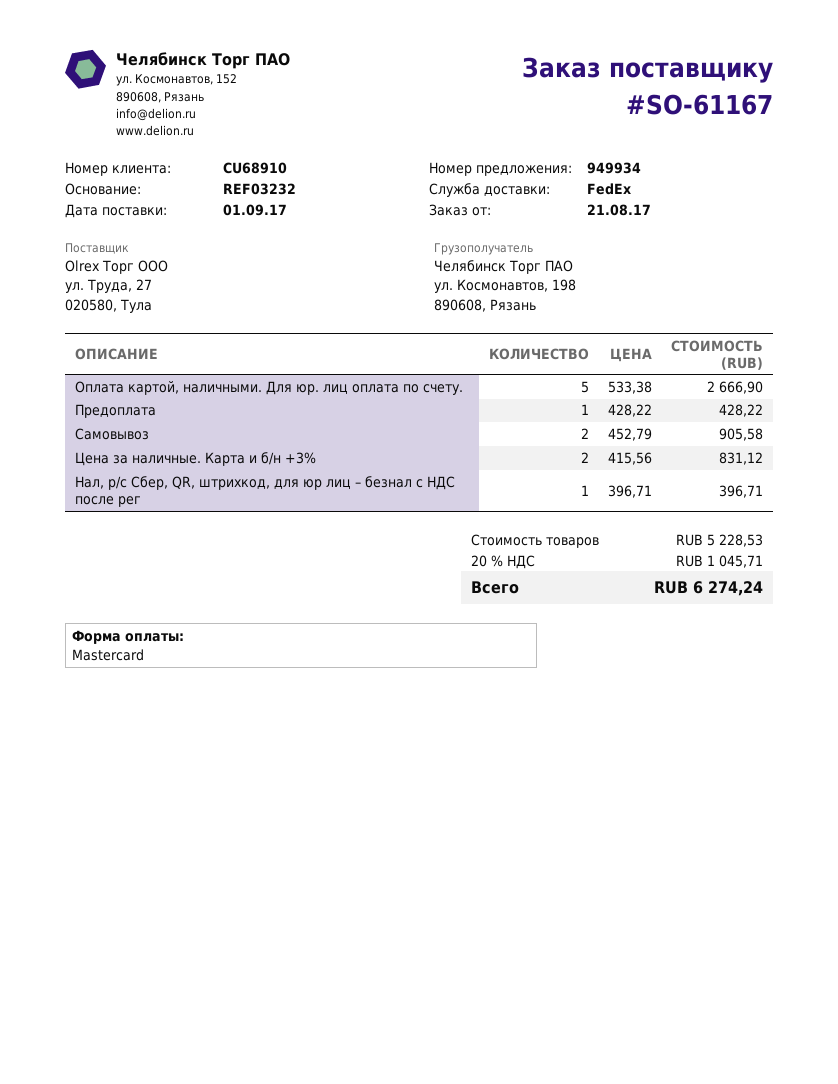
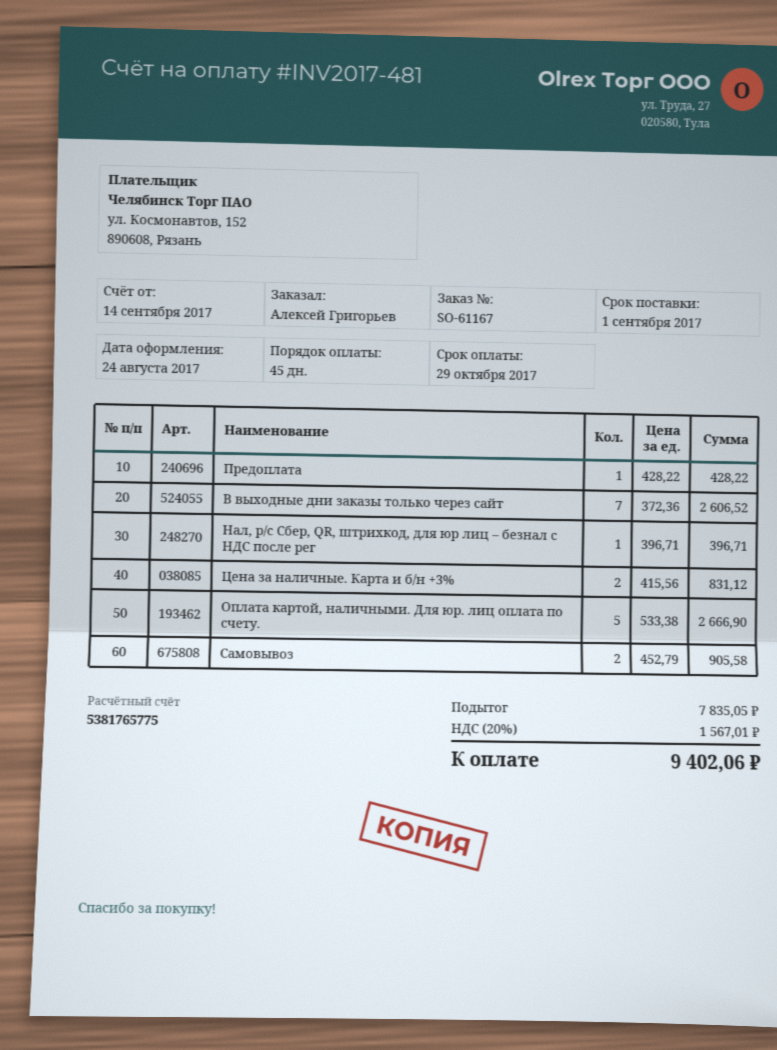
order date: 2017-08-21 -> 2017-08-24
В выходные дни заказы только через сайт: none -> 7 x 372.36 = 2606.52
subtotal: 5228.53 -> 7835.05
tax: 20% = 1045.71 -> 20% = 1567.01
total: 6274.24 -> 9402.06

